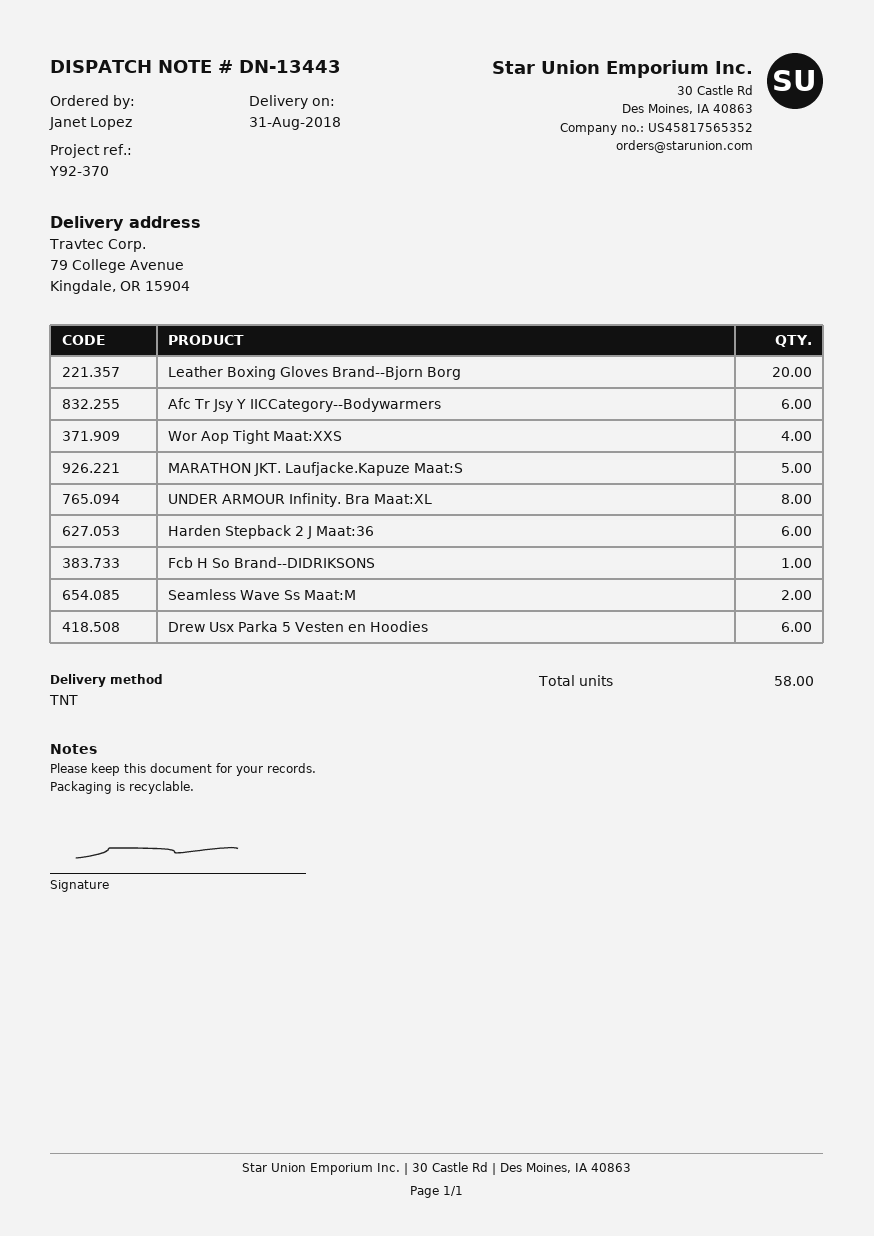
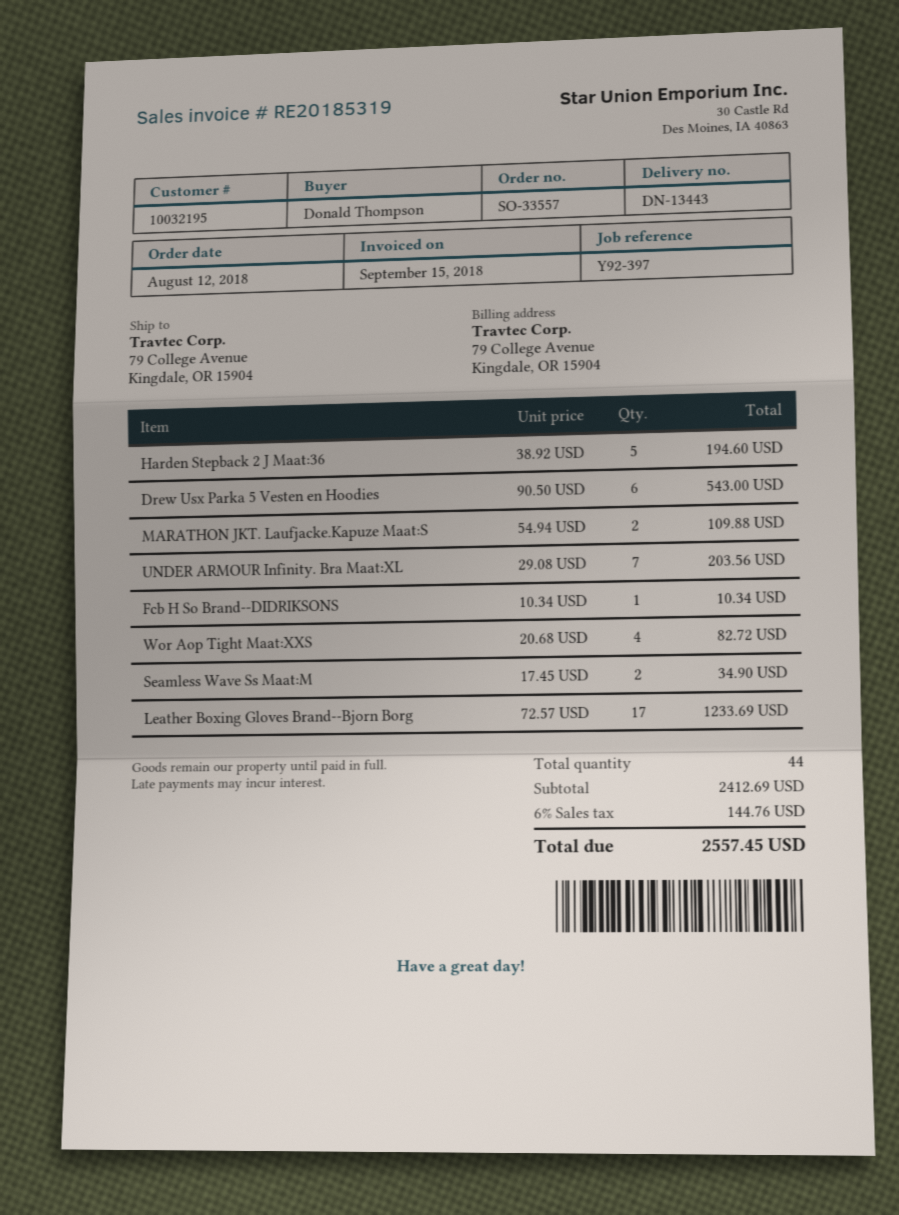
reference: Y92-370 -> Y92-397
ordered by: Janet Lopez -> Donald Thompson
Leather Boxing Gloves Brand--Bjorn Borg: 20 -> 17
Afc Tr Jsy Y IICCategory--Bodywarmers: 6 -> none
MARATHON JKT. Laufjacke.Kapuze Maat:S: 5 -> 2
UNDER ARMOUR Infinity. Bra Maat:XL: 8 -> 7
Harden Stepback 2 J Maat:36: 6 -> 5
total quantity: 58 -> 44

